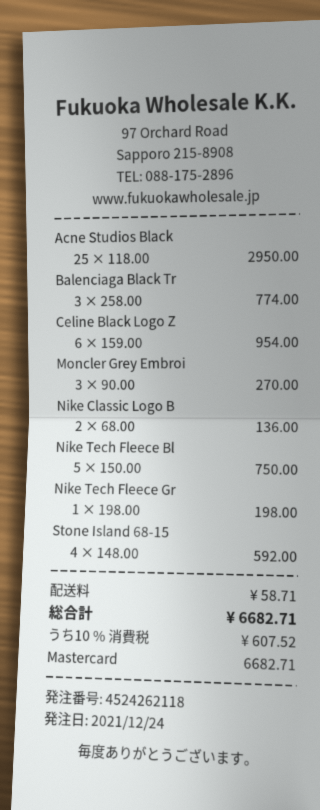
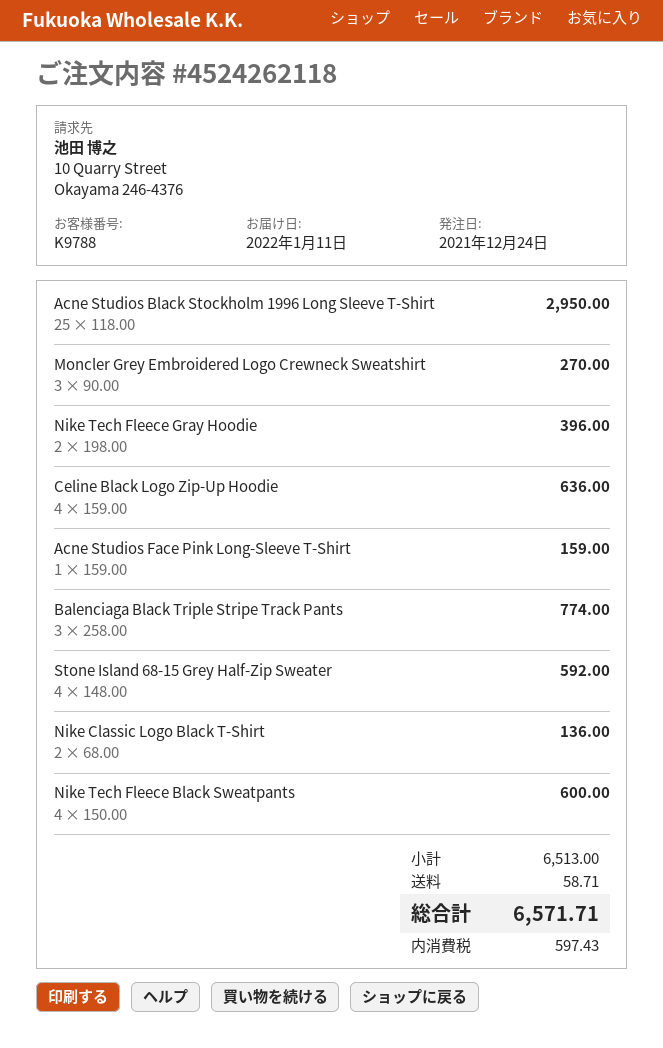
Celine Black Logo Z: 6 x 159.00 = 954.00 -> 4 x 159.00 = 636.00
Nike Tech Fleece Bl: 5 x 150.00 = 750.00 -> 4 x 150.00 = 600.00
Nike Tech Fleece Gr: 1 x 198.00 = 198.00 -> 2 x 198.00 = 396.00
Acne Studios Face Pink Long-Sleeve T-Shirt: none -> 1 x 159.00 = 159.00
tax: 607.52 -> 597.43
total: 6682.71 -> 6571.71

